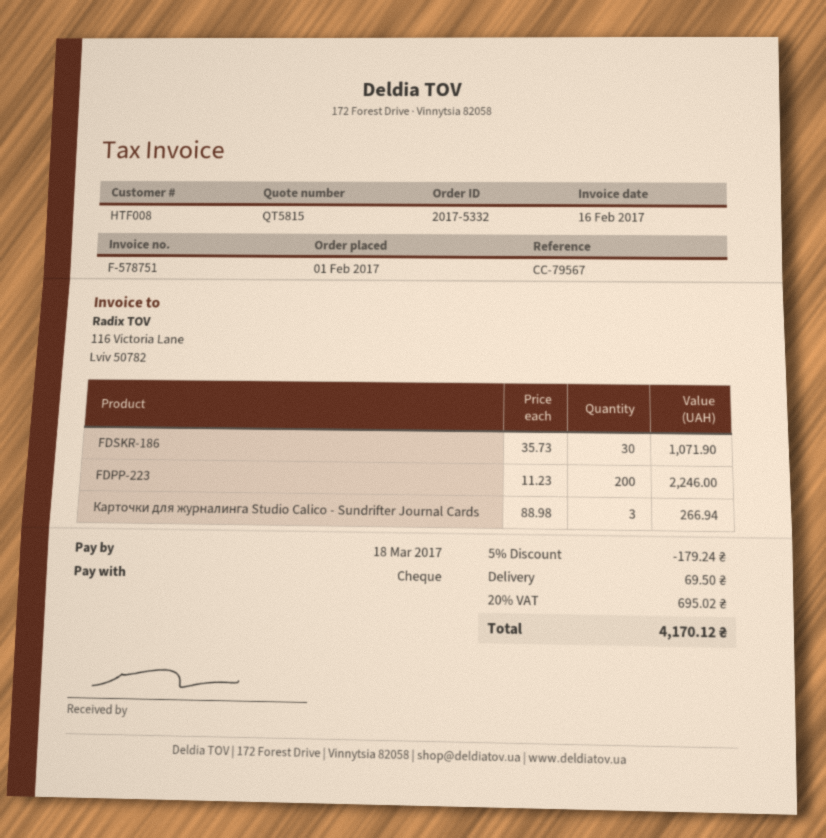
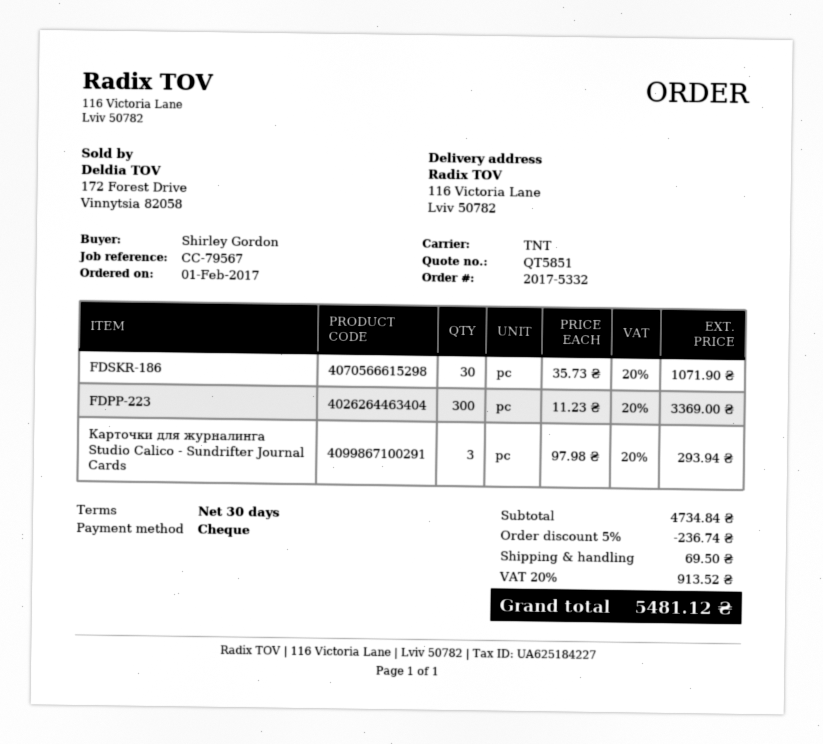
quote number: QT5815 -> QT5851
FDPP-223: 200 x 11.23 = 2246.00 -> 300 x 11.23 = 3369.00
Карточки для журналинга Studio Calico - Sundrifter Journal Cards: 3 x 88.98 = 266.94 -> 3 x 97.98 = 293.94
discount: 5% = 179.24 -> 5% = 236.74
tax: 20% = 695.02 -> 20% = 913.52
total: 4170.12 -> 5481.12

